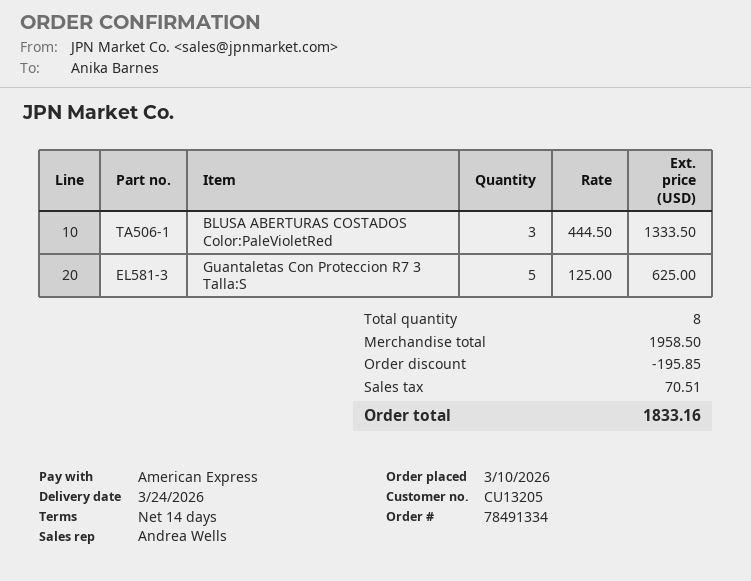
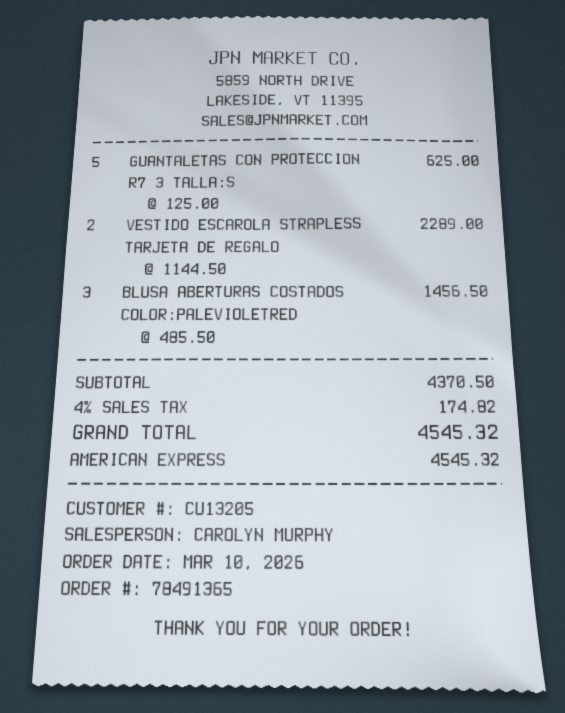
order number: 78491334 -> 78491365
sales rep: Andrea Wells -> CAROLYN MURPHY
BLUSA ABERTURAS COSTADOS Color:PaleVioletRed: 3 x 444.50 = 1333.50 -> 3 x 485.50 = 1456.50
VESTIDO ESCAROLA STRAPLESS TARJETA DE REGALO: none -> 2 x 1144.50 = 2289.00
subtotal: 1958.50 -> 4370.50
discount: 195.85 -> none
tax: 70.51 -> 174.82
total: 1833.16 -> 4545.32

